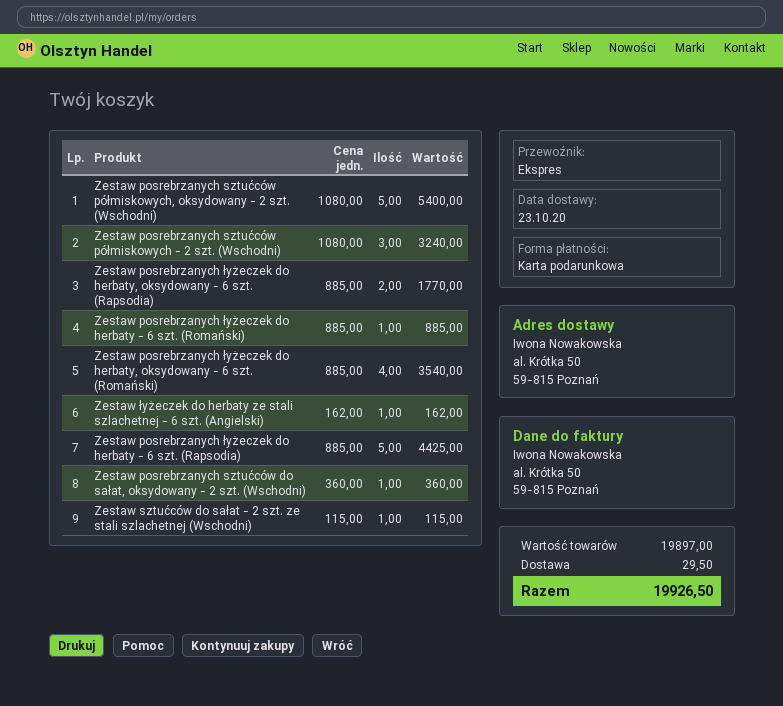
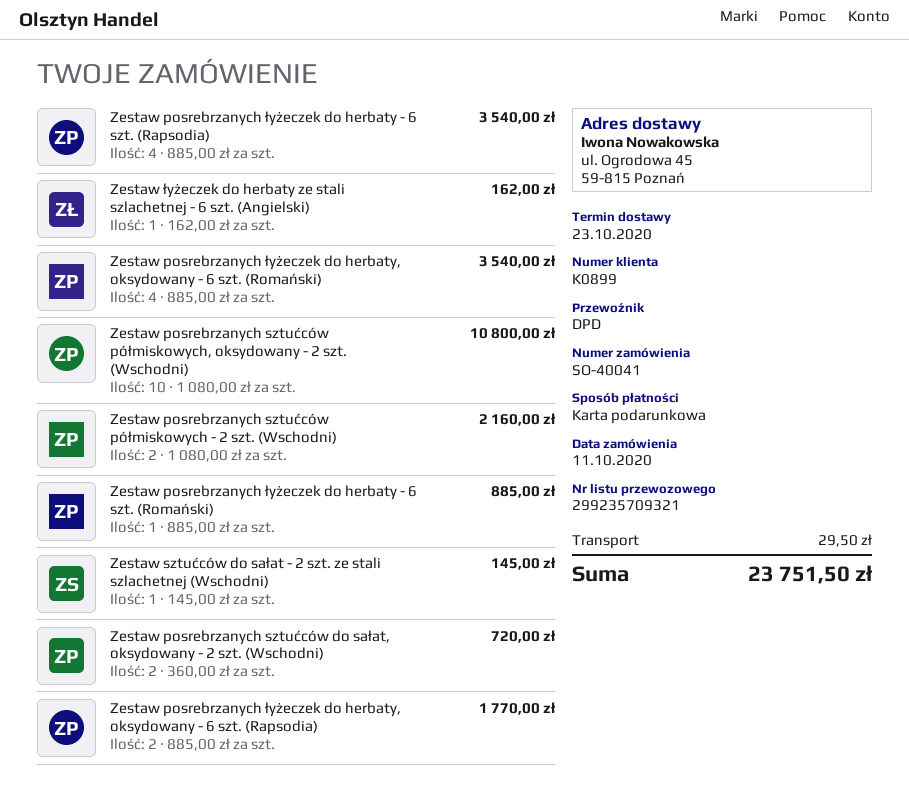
shipping method: express -> DPD
ship to: al. Krótka 50, 59-815 Poznań -> ul. Ogrodowa 45, 59-815 Poznań
Zestaw posrebrzanych sztućców półmiskowych, oksydowany - 2 szt. (Wschodni): 5 x 1080.00 = 5400.00 -> 10 x 1080.00 = 10800.00
Zestaw posrebrzanych sztućców półmiskowych - 2 szt. (Wschodni): 3 x 1080.00 = 3240.00 -> 2 x 1080.00 = 2160.00
Zestaw posrebrzanych łyżeczek do herbaty - 6 szt. (Rapsodia): 5 x 885.00 = 4425.00 -> 4 x 885.00 = 3540.00
Zestaw posrebrzanych sztućców do sałat, oksydowany - 2 szt. (Wschodni): 1 x 360.00 = 360.00 -> 2 x 360.00 = 720.00
Zestaw sztućców do sałat - 2 szt. ze stali szlachetnej (Wschodni): 1 x 115.00 = 115.00 -> 1 x 145.00 = 145.00
total: 19926.50 -> 23751.50

